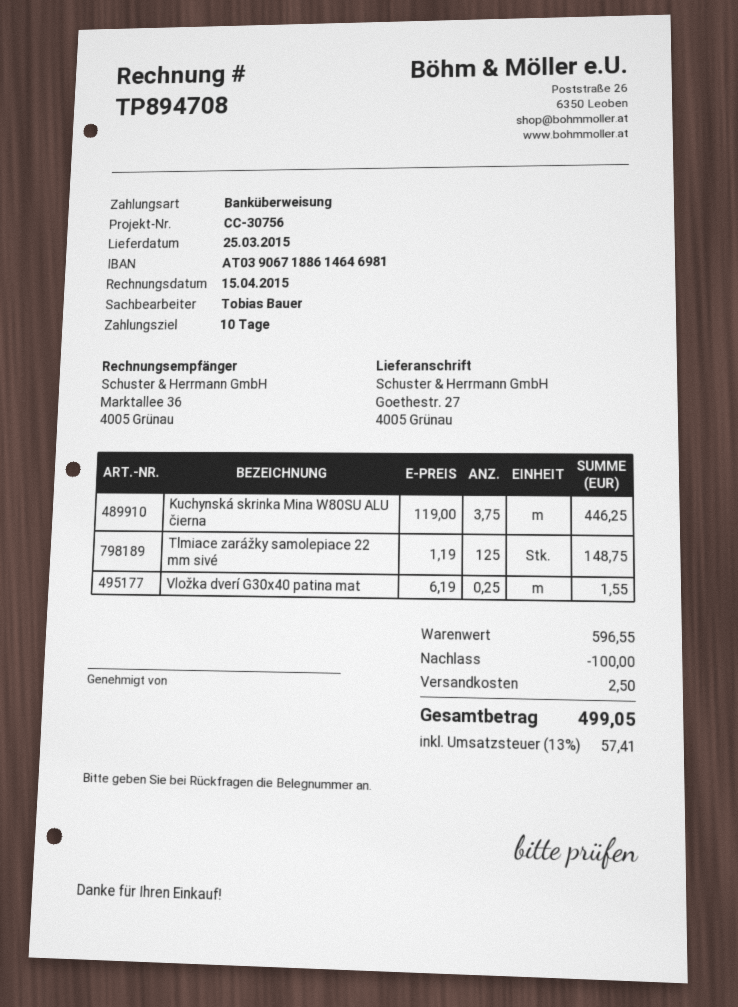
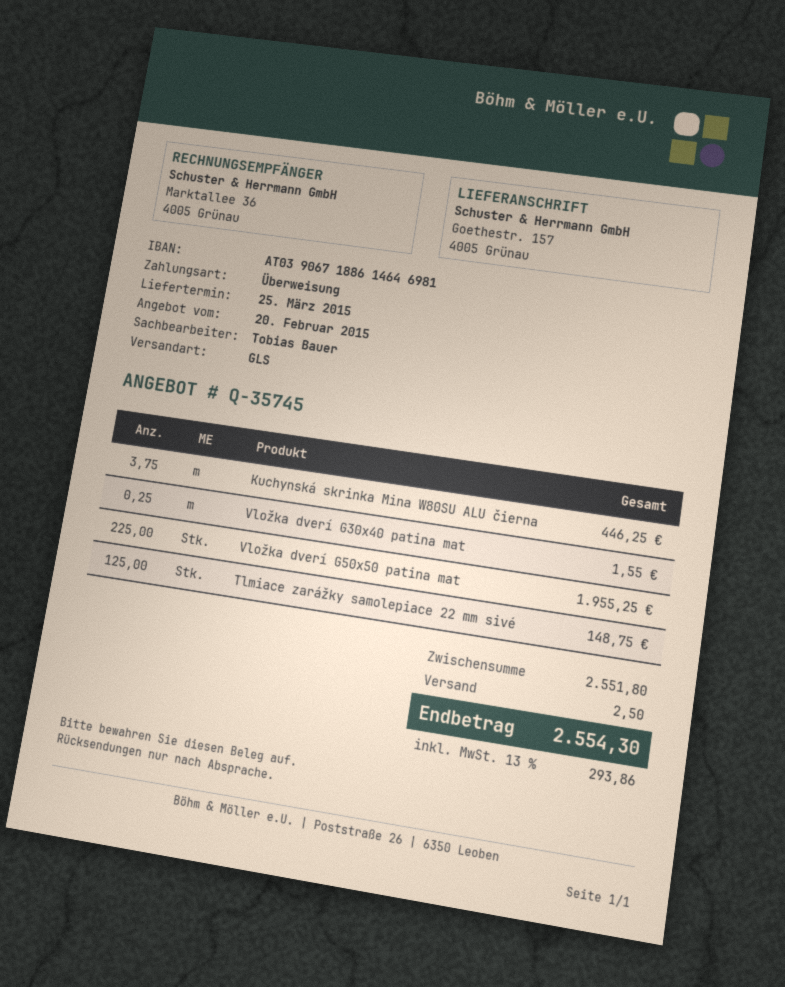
ship to: Goethestr. 27, 4005 Grünau -> Goethestr. 157, 4005 Grünau
Vložka dverí G50x50 patina mat: none -> 225 for 1955.25
subtotal: 596.55 -> 2551.80
discount: 100.00 -> none
tax: 13% = 57.41 -> 13% = 293.86
total: 499.05 -> 2554.30

